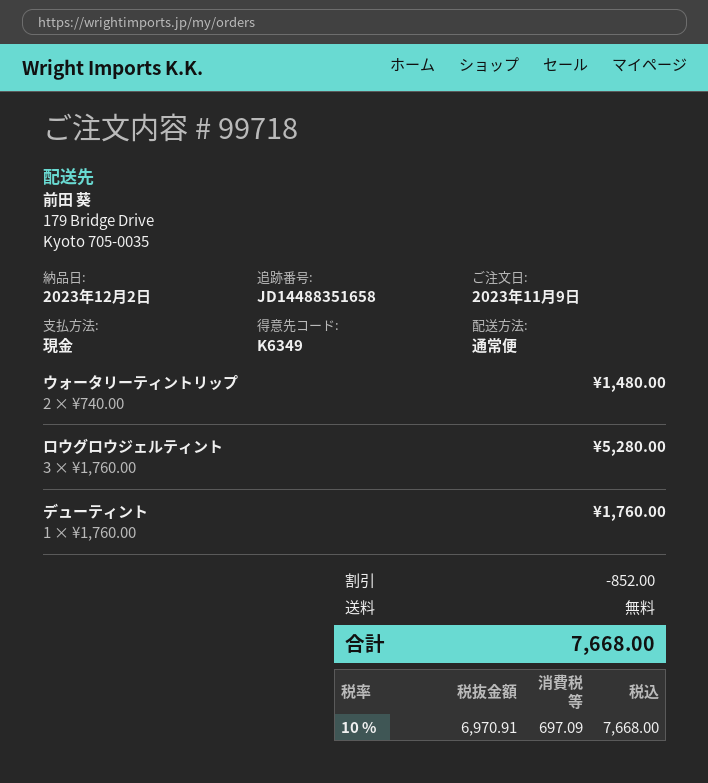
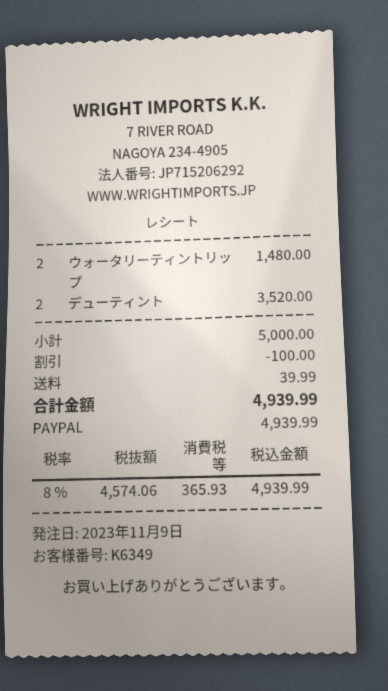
payment method: cash -> PayPal
ロウグロウジェルティント: 3 for 5280.00 -> none
デューティント: 1 for 1760.00 -> 2 for 3520.00
discount: 852.00 -> 100.00
shipping: 0.00 -> 39.99
net: 6970.91 -> 4574.06
tax: 10% = 697.09 -> 8% = 365.93
total: 7668.00 -> 4939.99

